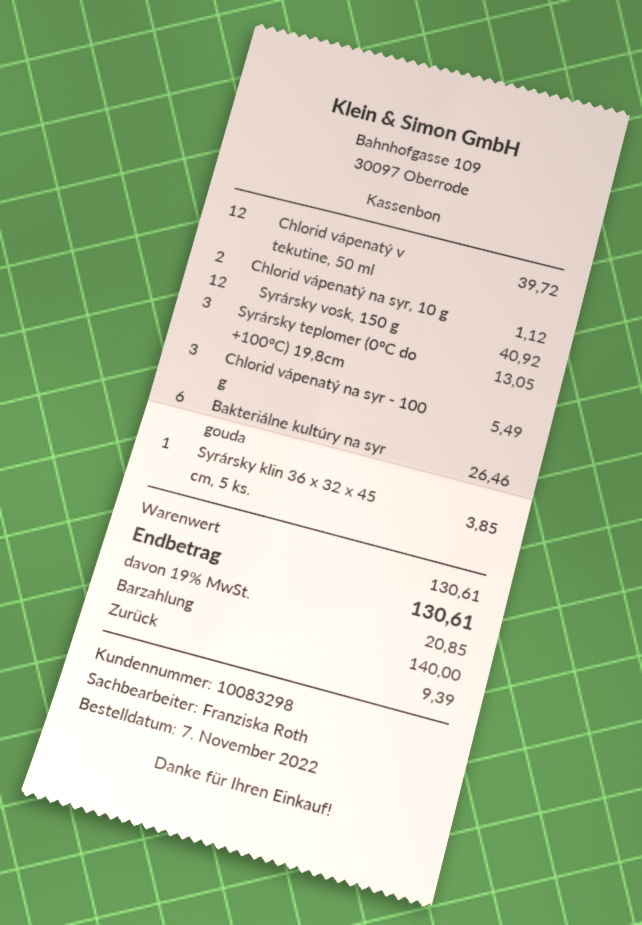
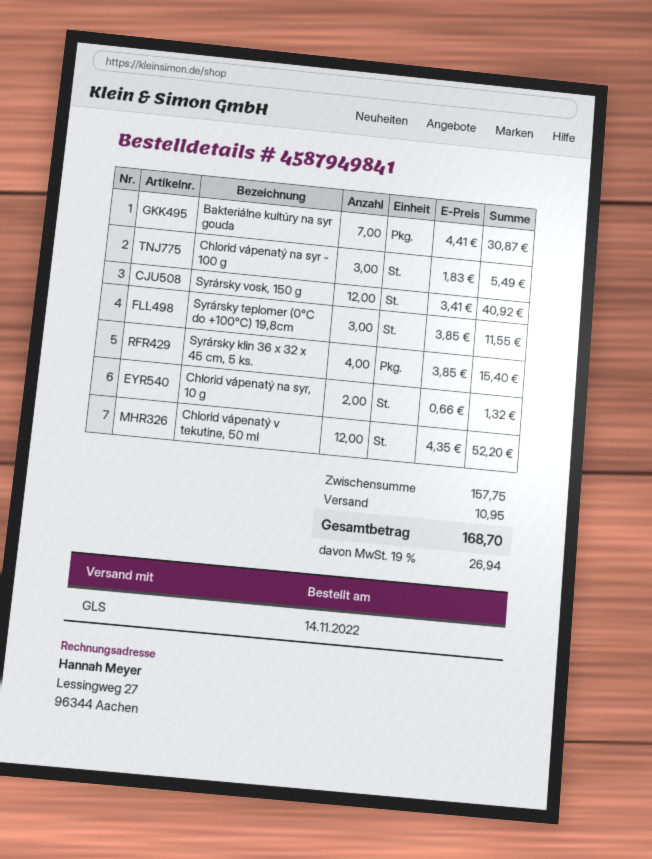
order date: 2022-11-07 -> 2022-11-14
Chlorid vápenatý v tekutine, 50 ml: 12 for 39.72 -> 12 for 52.20
Chlorid vápenatý na syr, 10 g: 2 for 1.12 -> 2 for 1.32
Syrársky teplomer (0°C do +100°C) 19,8cm: 3 for 13.05 -> 3 for 11.55
Bakteriálne kultúry na syr gouda: 6 for 26.46 -> 7 for 30.87
Syrársky klin 36 x 32 x 45 cm, 5 ks.: 1 for 3.85 -> 4 for 15.40
subtotal: 130.61 -> 157.75
shipping: none -> 10.95
tax: 19% = 20.85 -> 19% = 26.94
total: 130.61 -> 168.70

